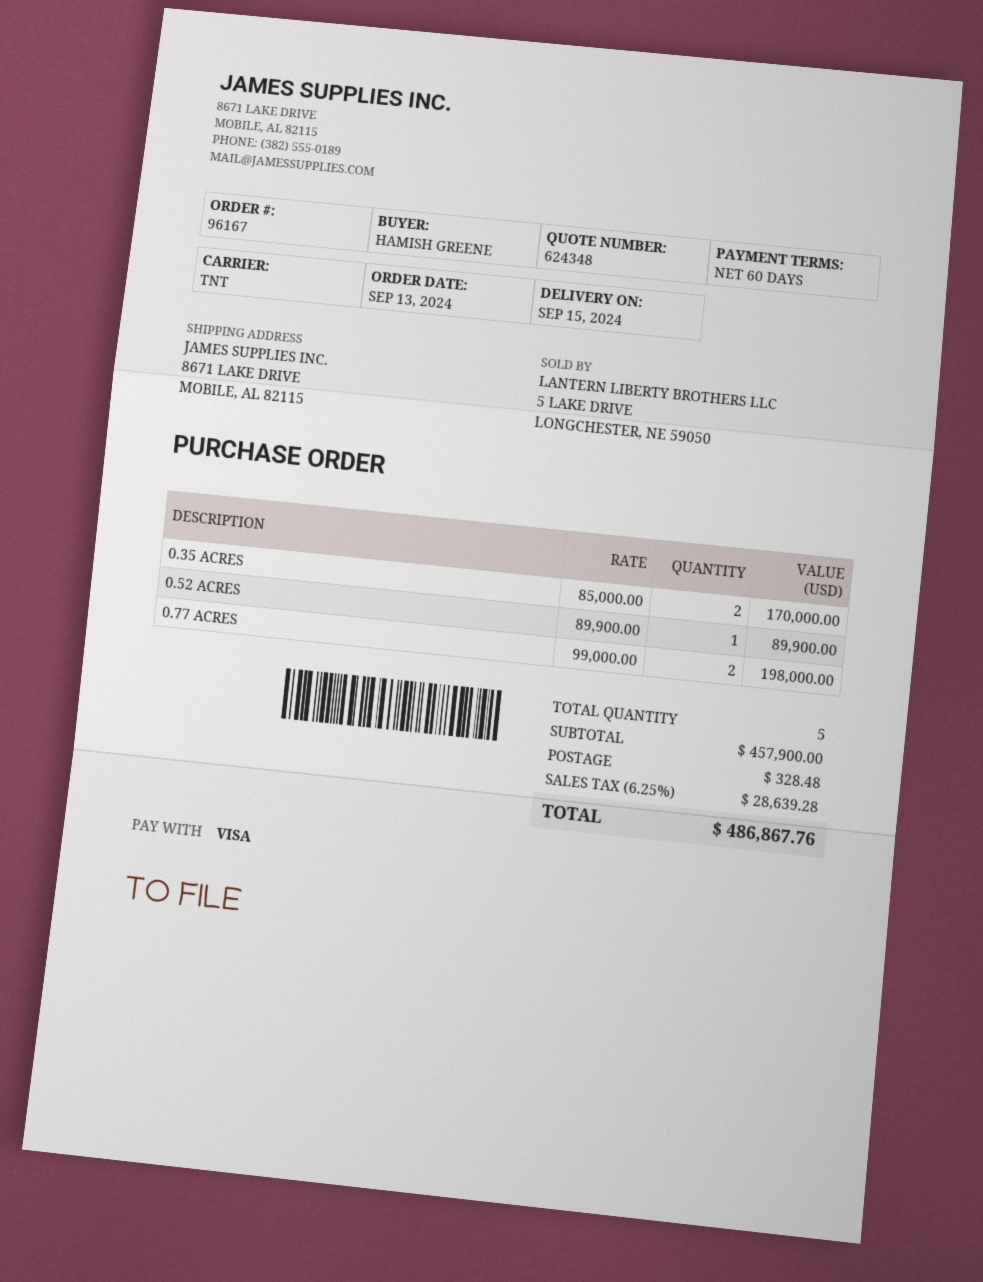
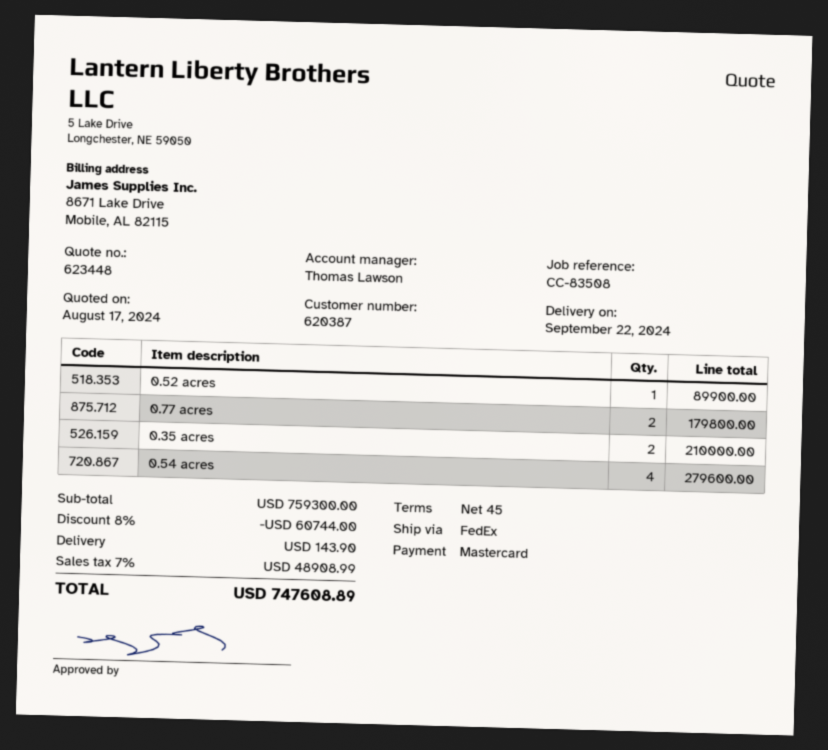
quote number: 624348 -> 623448
delivery date: 2024-09-15 -> 2024-09-22
payment terms: 60 days -> 45 days
payment method: Visa -> Mastercard
shipping method: TNT -> FedEx
0.35 ACRES: 2 for 170000.00 -> 2 for 210000.00
0.77 ACRES: 2 for 198000.00 -> 2 for 179800.00
0.54 acres: none -> 4 for 279600.00
subtotal: 457900.00 -> 759300.00
discount: none -> 8% = 60744.00
shipping: 328.48 -> 143.90
tax: 6.25% = 28639.28 -> 7% = 48908.99
total: 486867.76 -> 747608.89

